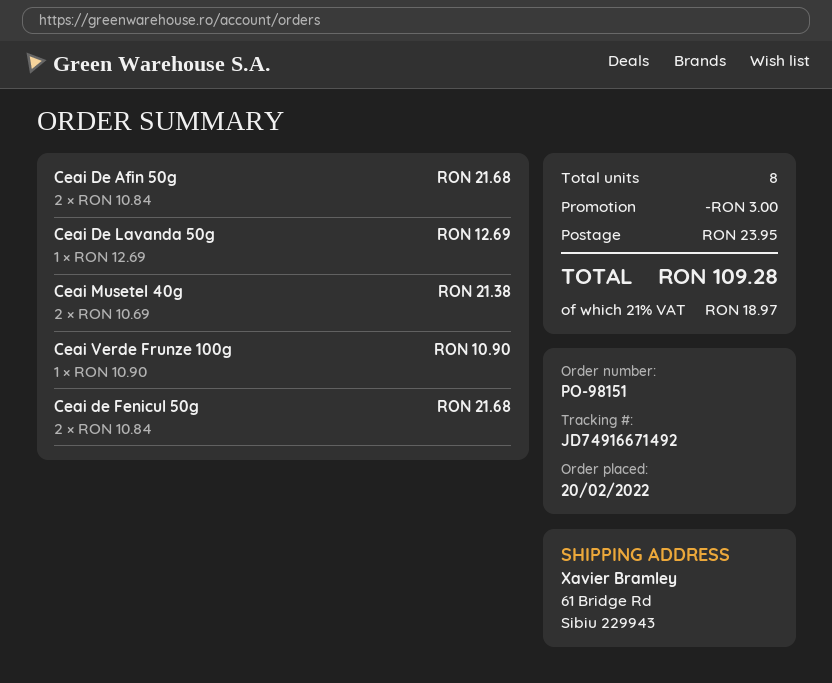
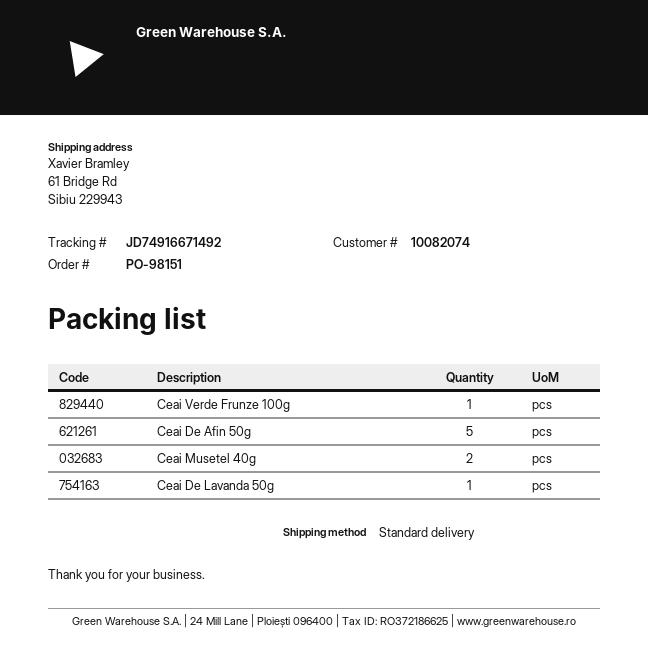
Ceai De Afin 50g: 2 -> 5
Ceai de Fenicul 50g: 2 -> none

